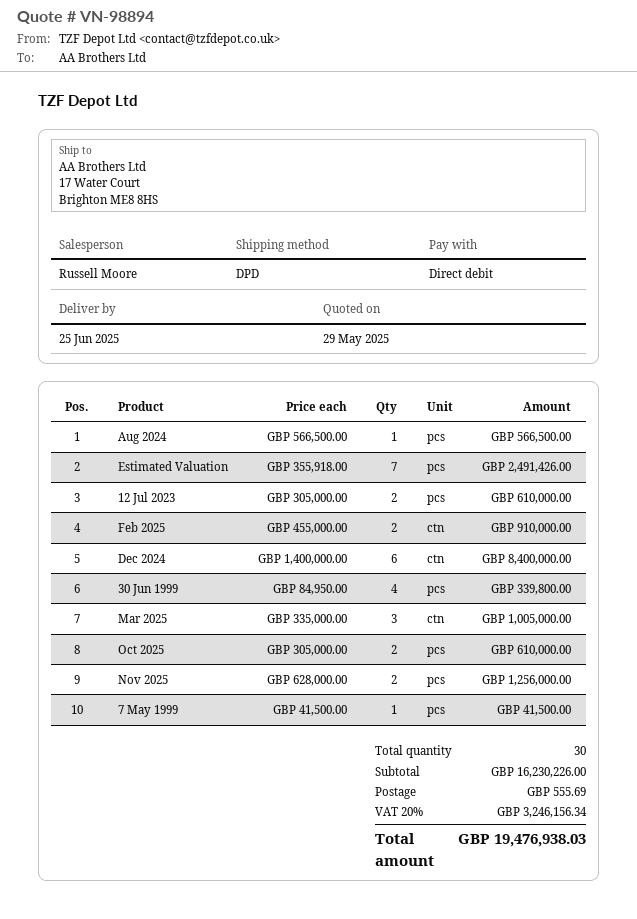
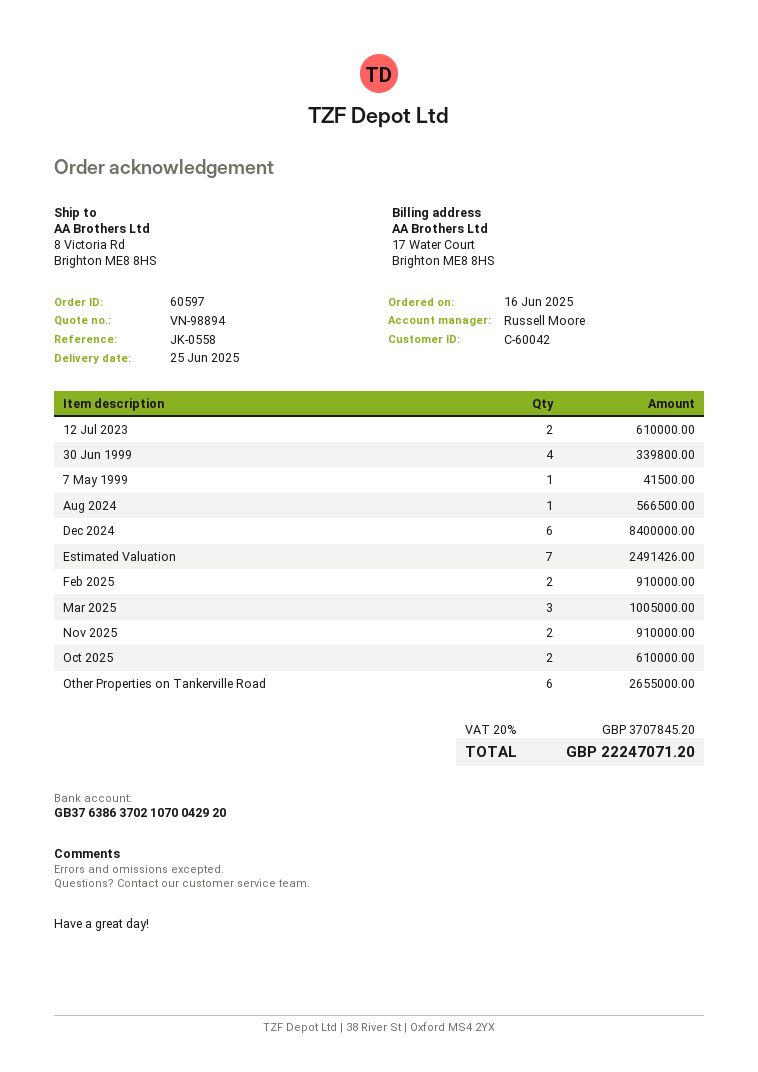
ship to: 17 Water Court, Brighton ME8 8HS -> 8 Victoria Rd, Brighton ME8 8HS
Nov 2025: 2 for 1256000.00 -> 2 for 910000.00
Other Properties on Tankerville Road: none -> 6 for 2655000.00
shipping: 555.69 -> none
tax: 20% = 3246156.34 -> 20% = 3707845.20
total: 19476938.03 -> 22247071.20

